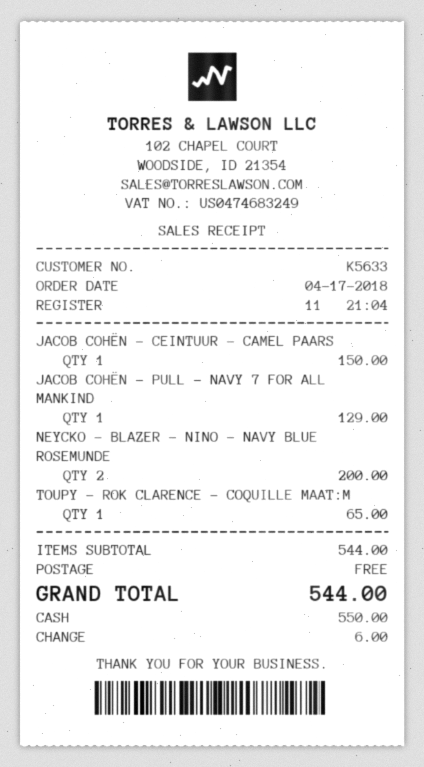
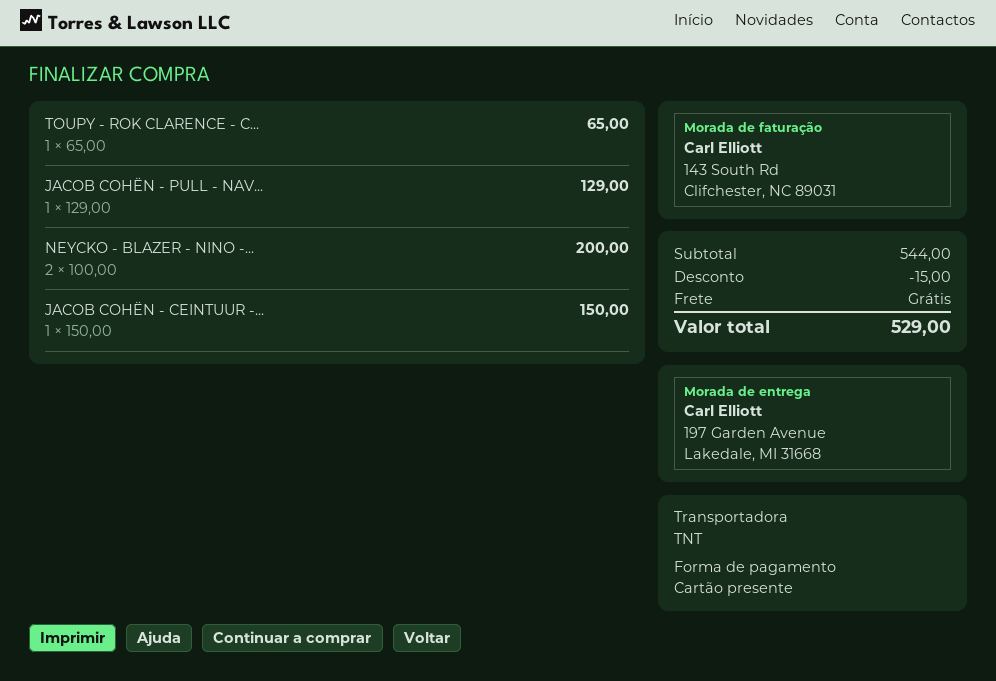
payment method: cash -> gift card
discount: none -> 15.00
total: 544.00 -> 529.00

